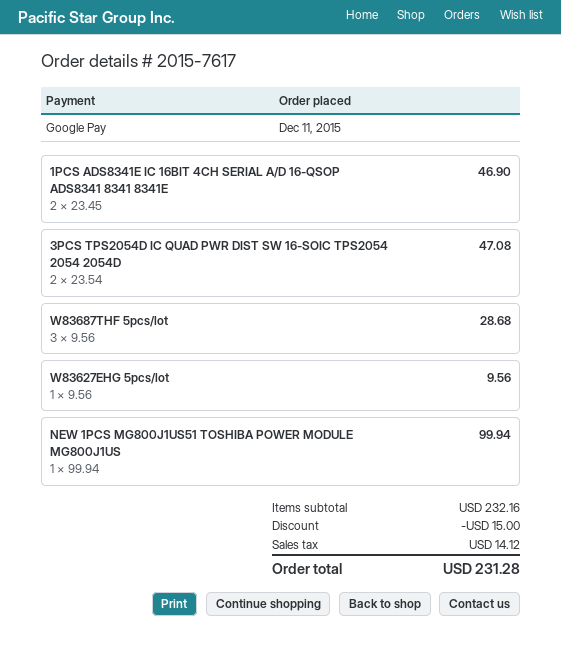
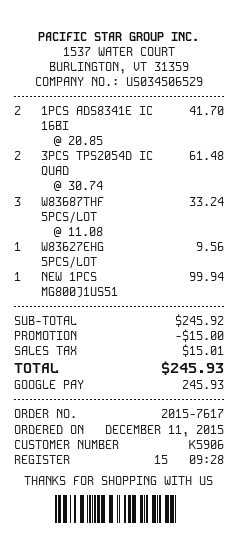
1PCS ADS8341E IC 16BIT 4CH SERIAL A/D 16-QSOP ADS8341 8341 8341E: 2 x 23.45 = 46.90 -> 2 x 20.85 = 41.70
3PCS TPS2054D IC QUAD PWR DIST SW 16-SOIC TPS2054 2054 2054D: 2 x 23.54 = 47.08 -> 2 x 30.74 = 61.48
W83687THF 5pcs/lot: 3 x 9.56 = 28.68 -> 3 x 11.08 = 33.24
subtotal: 232.16 -> 245.92
tax: 14.12 -> 15.01
total: 231.28 -> 245.93

